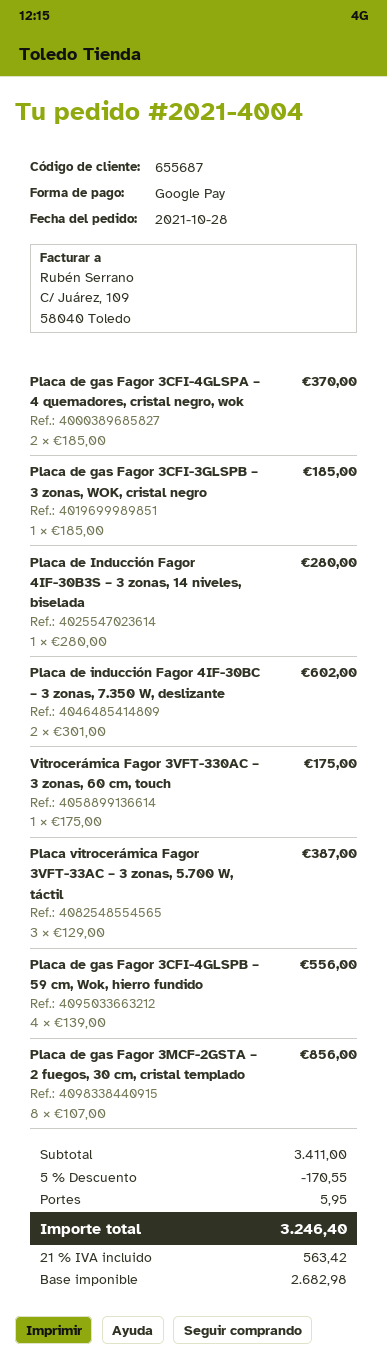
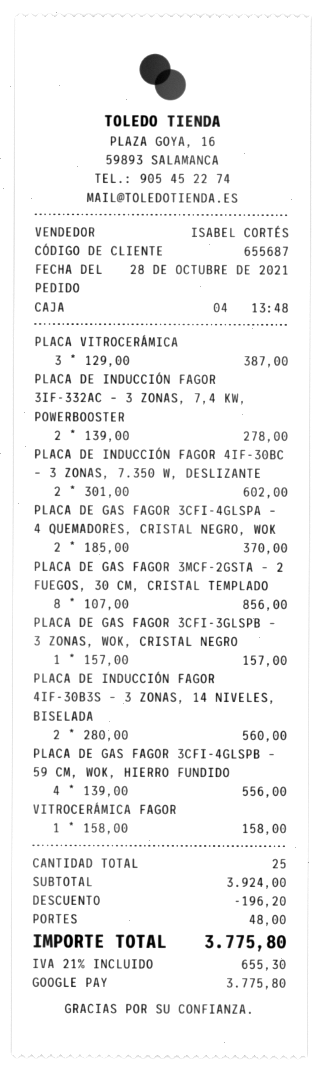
Placa de gas Fagor 3CFI-3GLSPB – 3 zonas, WOK, cristal negro: 1 x 185.00 = 185.00 -> 1 x 157.00 = 157.00
Placa de Inducción Fagor 4IF-30B3S – 3 zonas, 14 niveles, biselada: 1 x 280.00 = 280.00 -> 2 x 280.00 = 560.00
Vitrocerámica Fagor 3VFT-330AC – 3 zonas, 60 cm, touch: 1 x 175.00 = 175.00 -> 1 x 158.00 = 158.00
PLACA DE INDUCCIÓN FAGOR 3IF-332AC – 3 ZONAS, 7,4 KW, POWERBOOSTER: none -> 2 x 139.00 = 278.00
subtotal: 3411.00 -> 3924.00
discount: 170.55 -> 196.20
shipping: 5.95 -> 48.00
tax: 21% = 563.42 -> 21% = 655.30
total: 3246.40 -> 3775.80

